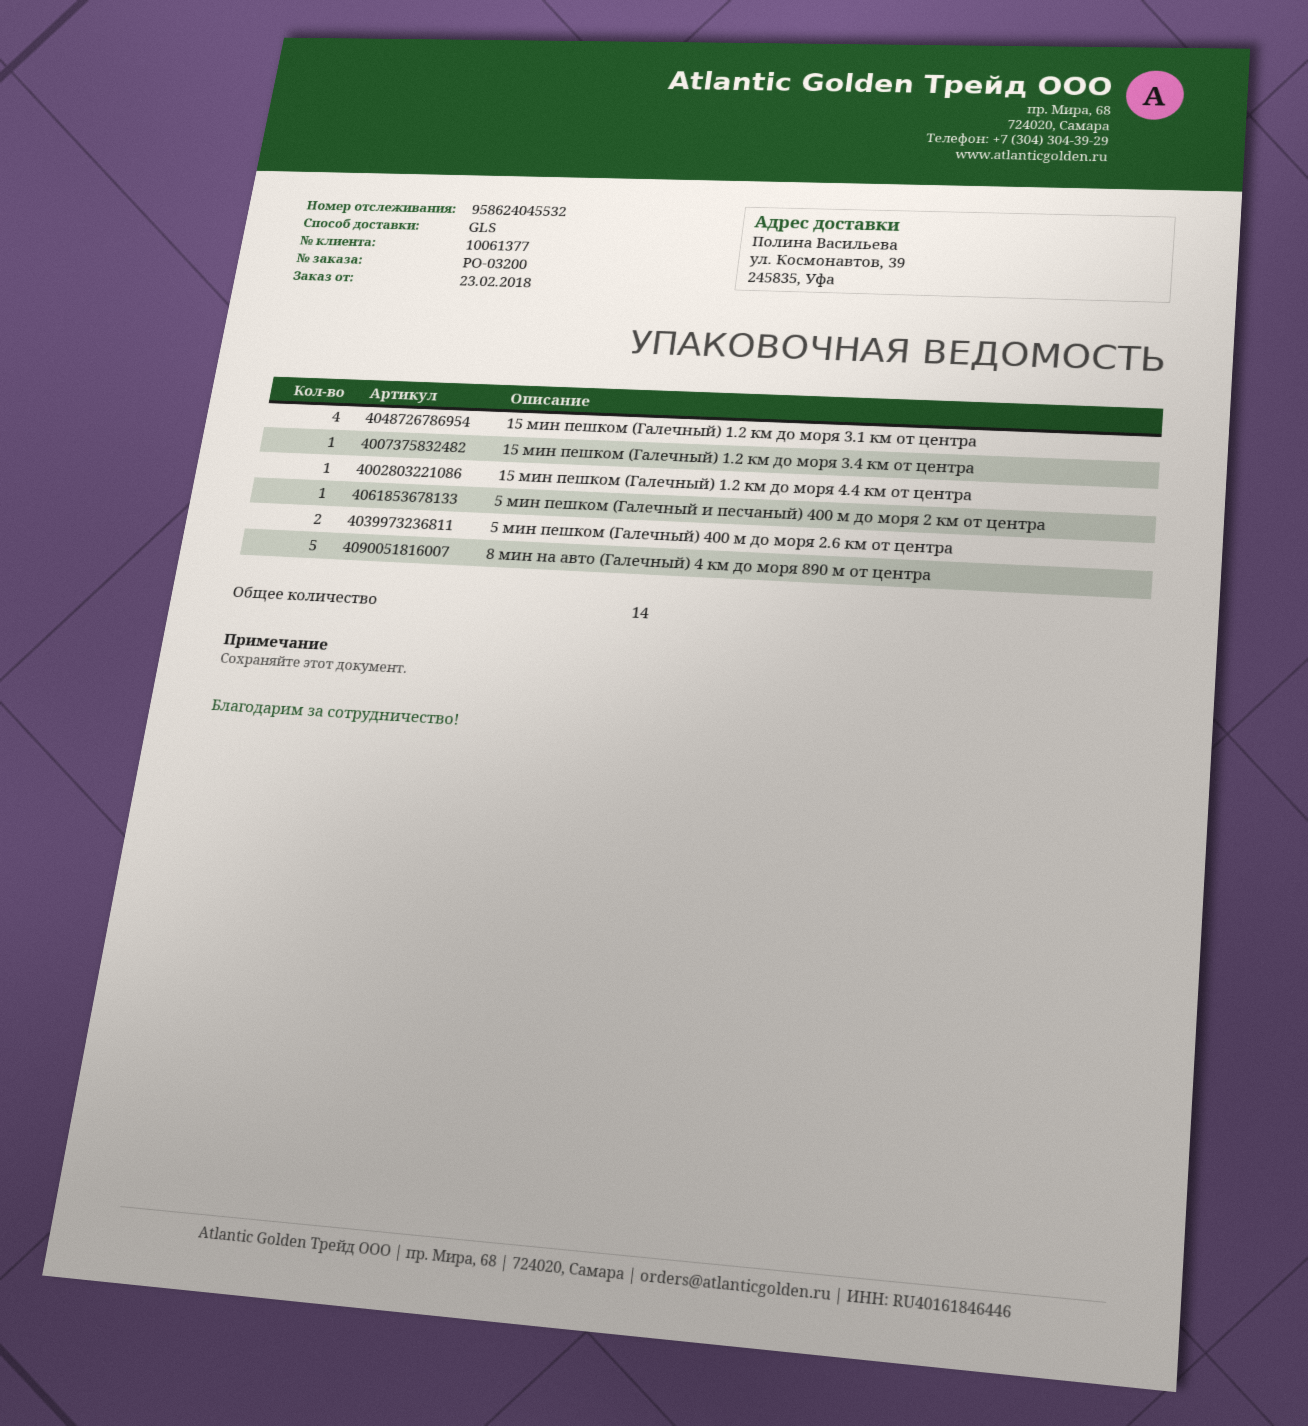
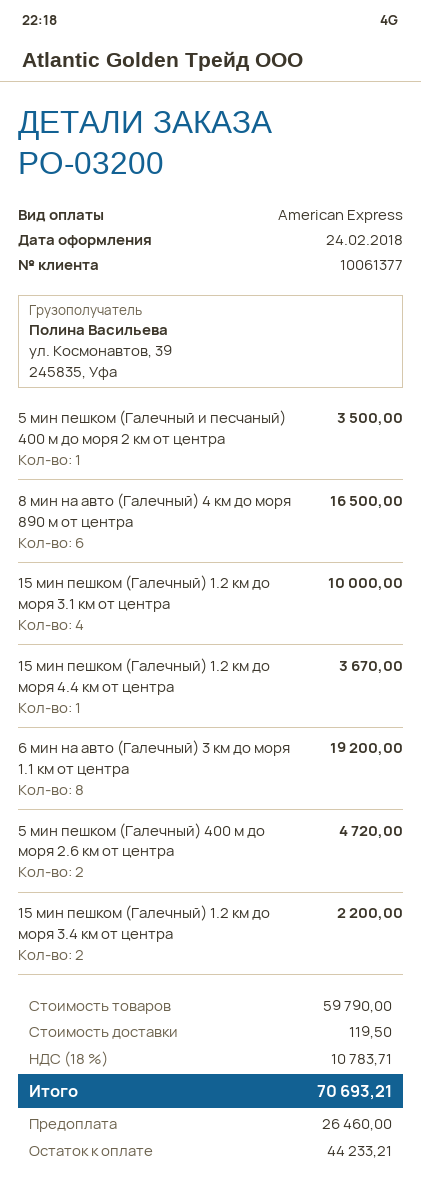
order date: 2018-02-23 -> 2018-02-24
15 мин пешком (Галечный) 1.2 км до моря 3.4 км от центра: 1 -> 2
8 мин на авто (Галечный) 4 км до моря 890 м от центра: 5 -> 6
6 мин на авто (Галечный) 3 км до моря 1.1 км от центра: none -> 8

